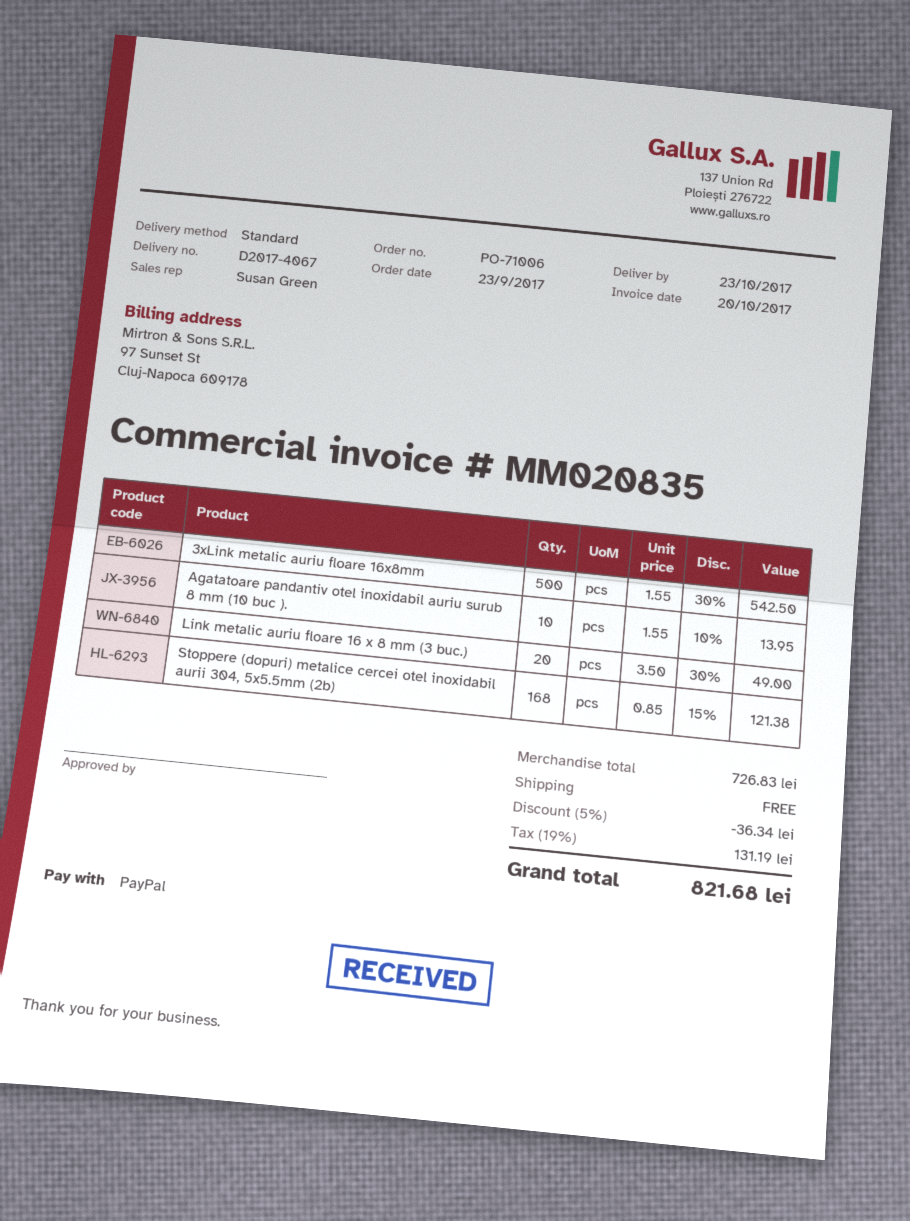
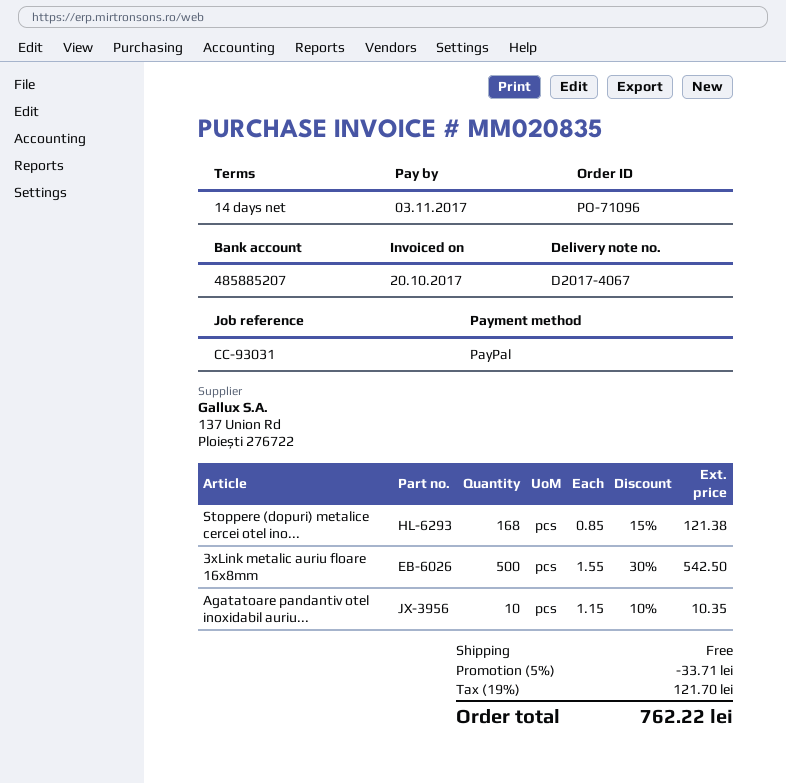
order number: PO-71006 -> PO-71096
Agatatoare pandantiv otel inoxidabil auriu surub 8 mm (10 buc ).: 10 x 1.55 - 10% = 13.95 -> 10 x 1.15 - 10% = 10.35
Link metalic auriu floare 16 x 8 mm (3 buc.): 20 x 3.50 - 30% = 49.00 -> none
discount: 5% = 36.34 -> 5% = 33.71
tax: 19% = 131.19 -> 19% = 121.70
total: 821.68 -> 762.22

